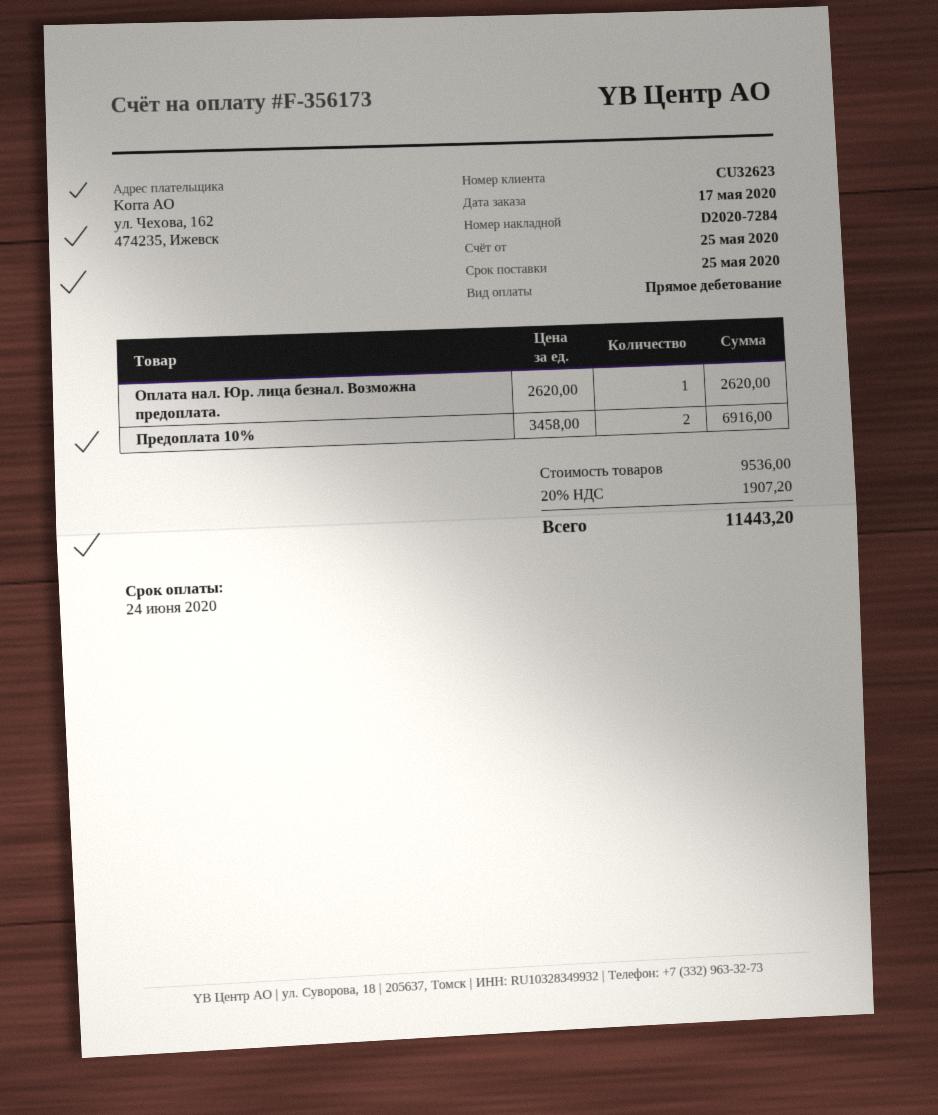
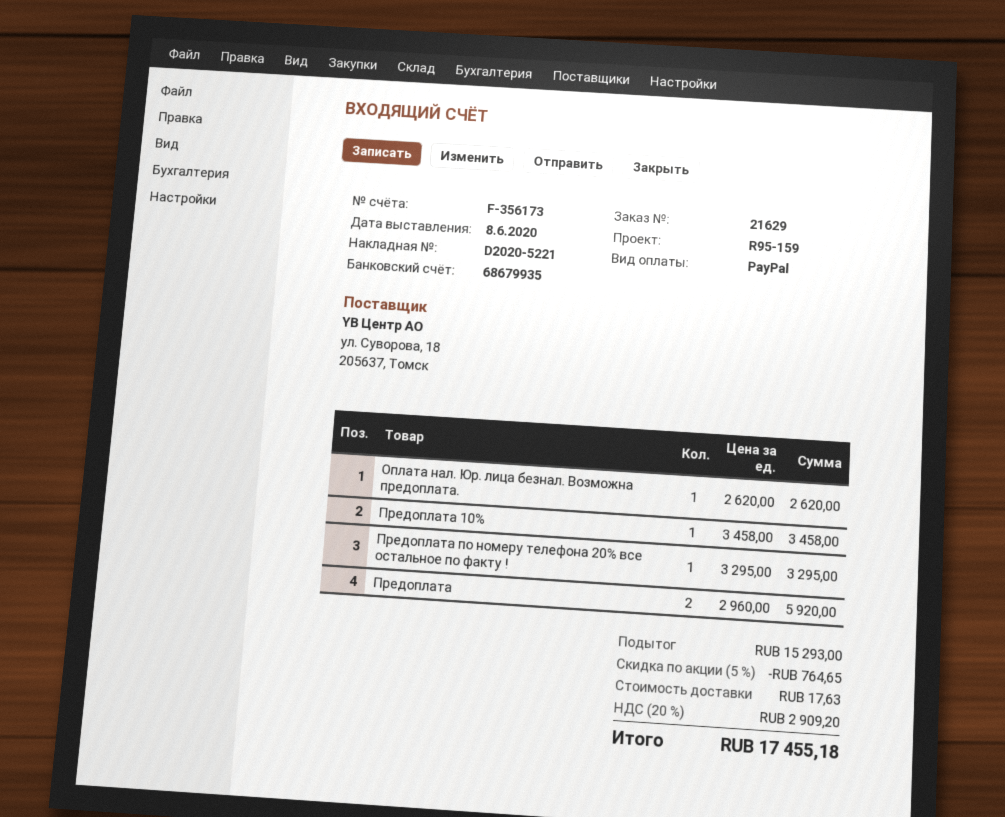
delivery note number: D2020-7284 -> D2020-5221
invoice date: 2020-05-25 -> 2020-06-08
payment method: direct debit -> PayPal
Предоплата 10%: 2 x 3458.00 = 6916.00 -> 1 x 3458.00 = 3458.00
Предоплата по номеру телефона 20% все остальное по факту !: none -> 1 x 3295.00 = 3295.00
Предоплата: none -> 2 x 2960.00 = 5920.00
subtotal: 9536.00 -> 15293.00
discount: none -> 5% = 764.65
shipping: none -> 17.63
tax: 20% = 1907.20 -> 20% = 2909.20
total: 11443.20 -> 17455.18

